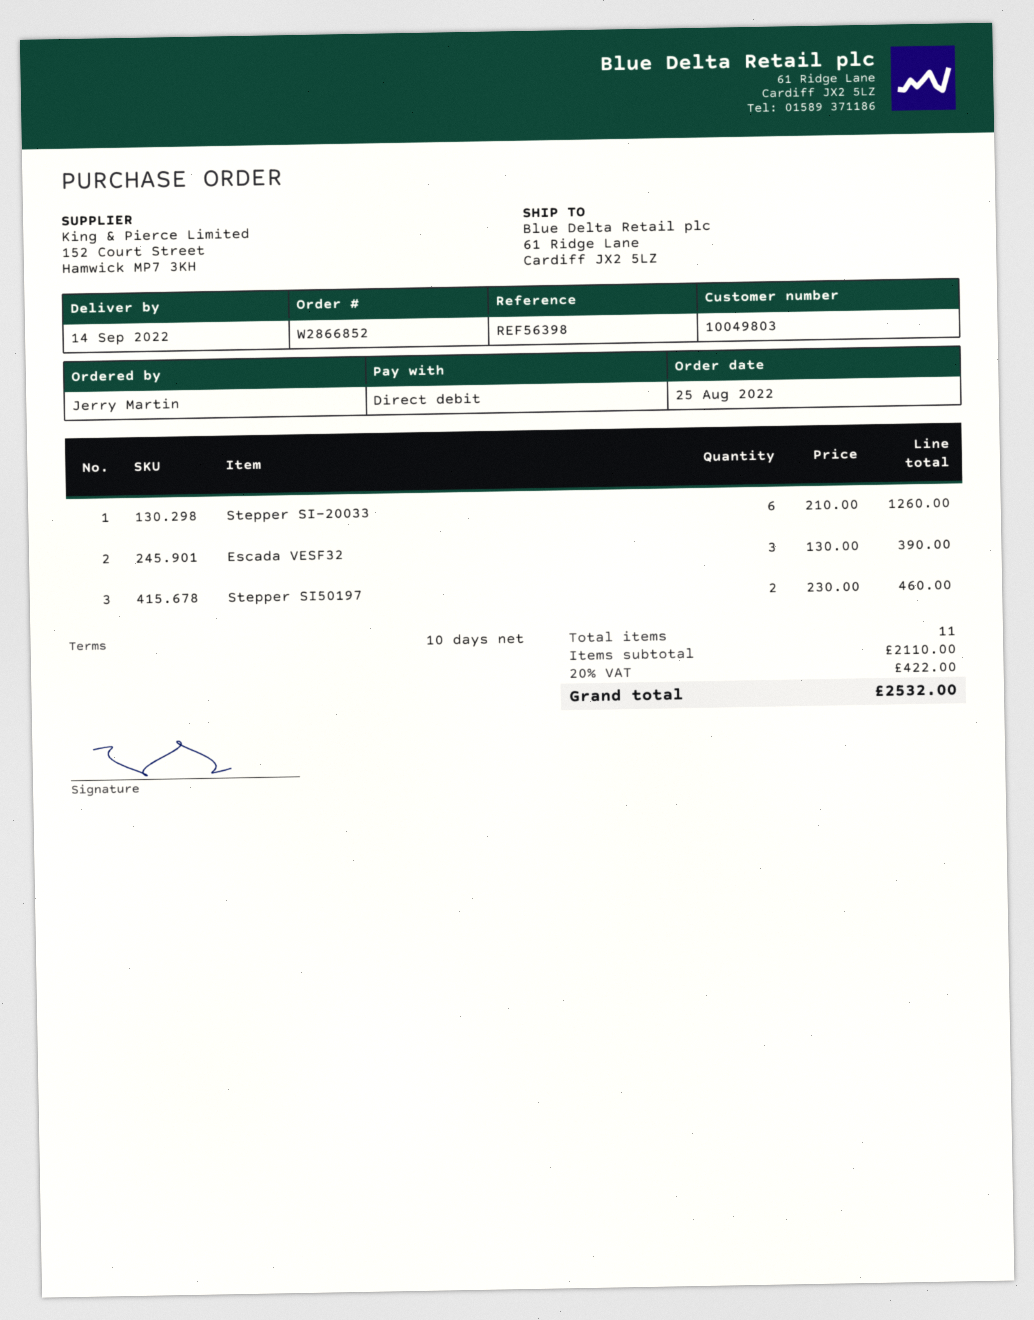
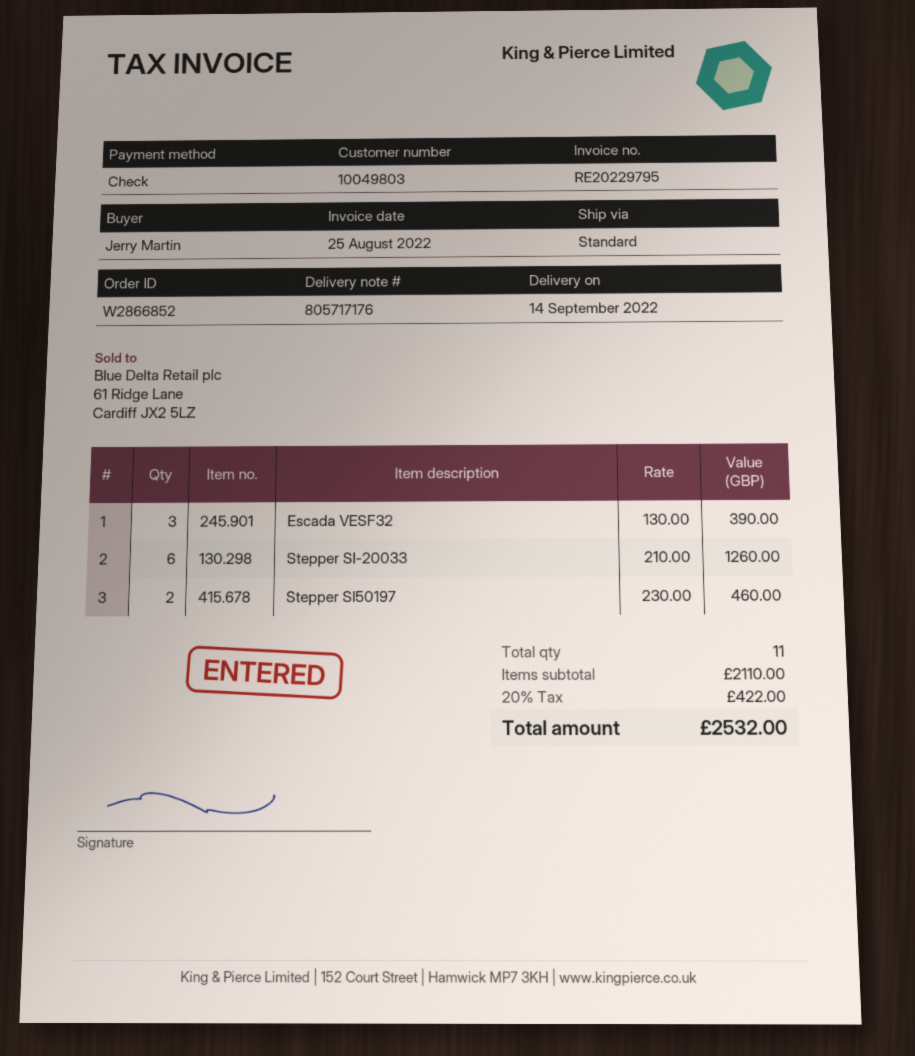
payment method: direct debit -> cheque

